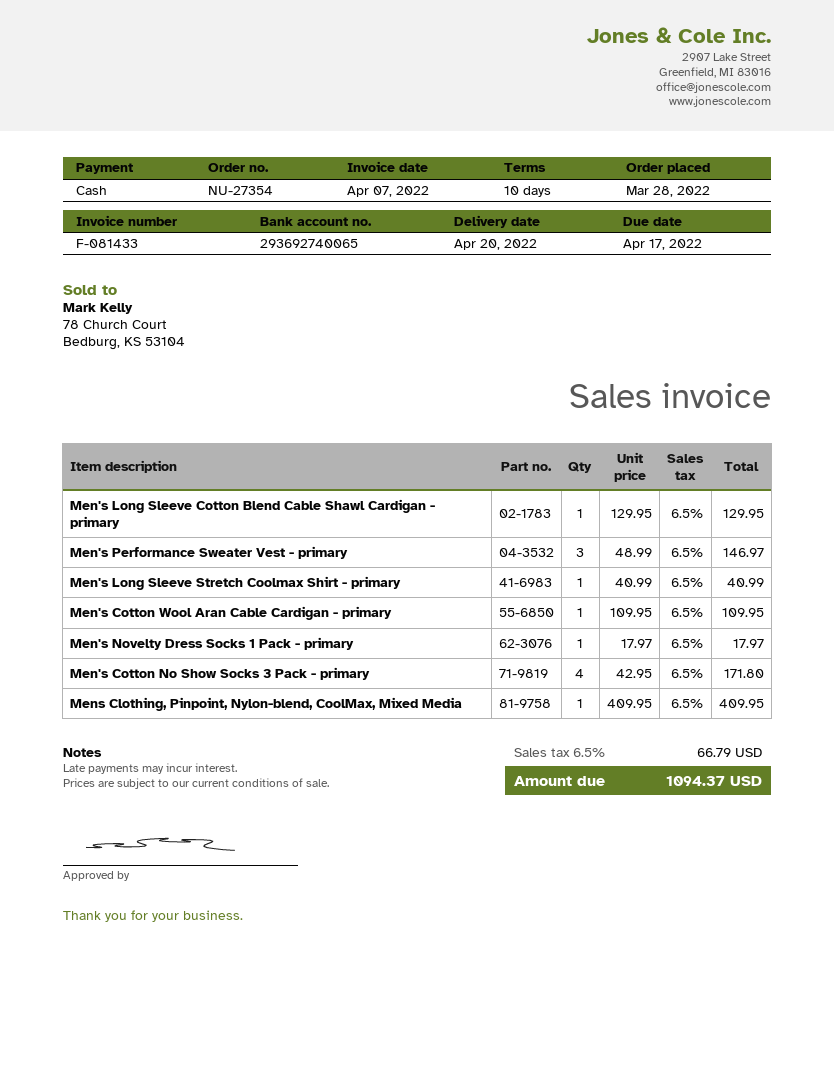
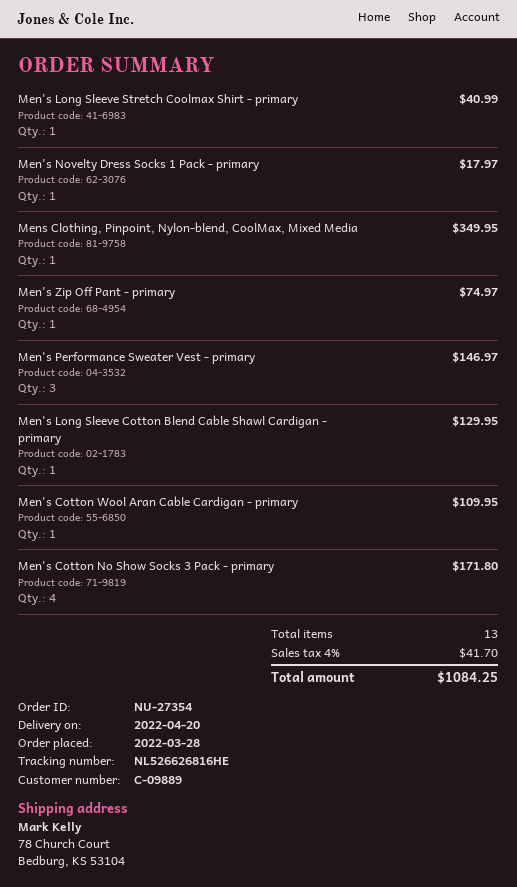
Mens Clothing, Pinpoint, Nylon-blend, CoolMax, Mixed Media: 1 for 409.95 -> 1 for 349.95
Men's Zip Off Pant - primary: none -> 1 for 74.97
tax: 6.5% = 66.79 -> 4% = 41.70
total: 1094.37 -> 1084.25

